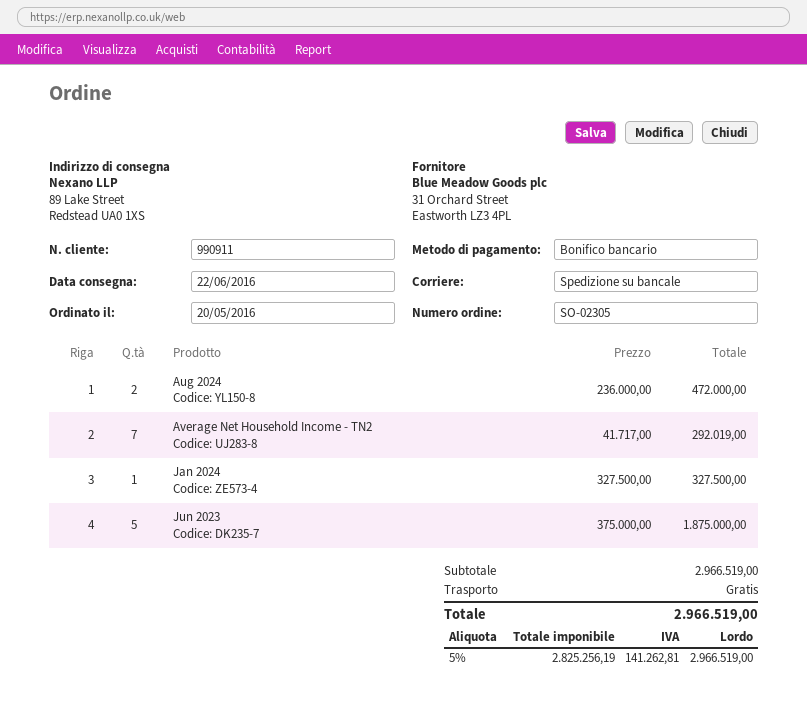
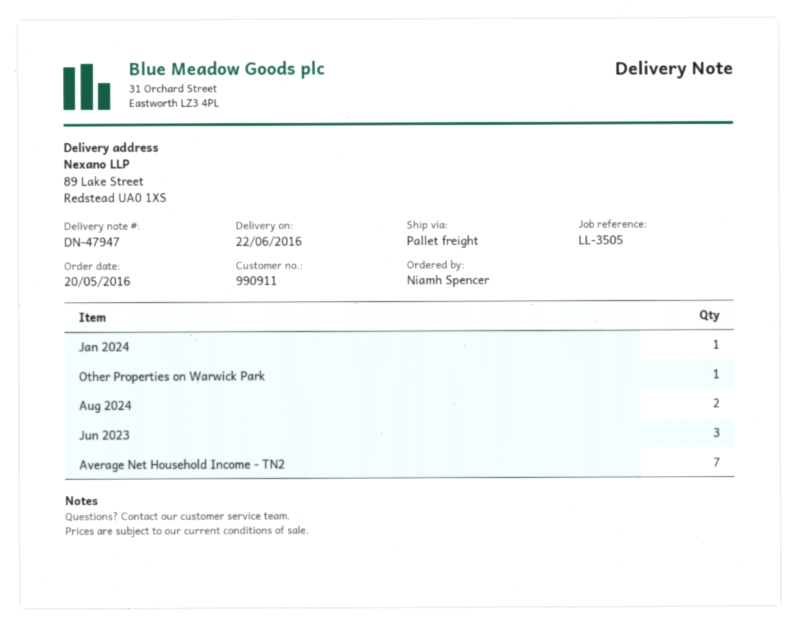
Jun 2023: 5 -> 3
Other Properties on Warwick Park: none -> 1

